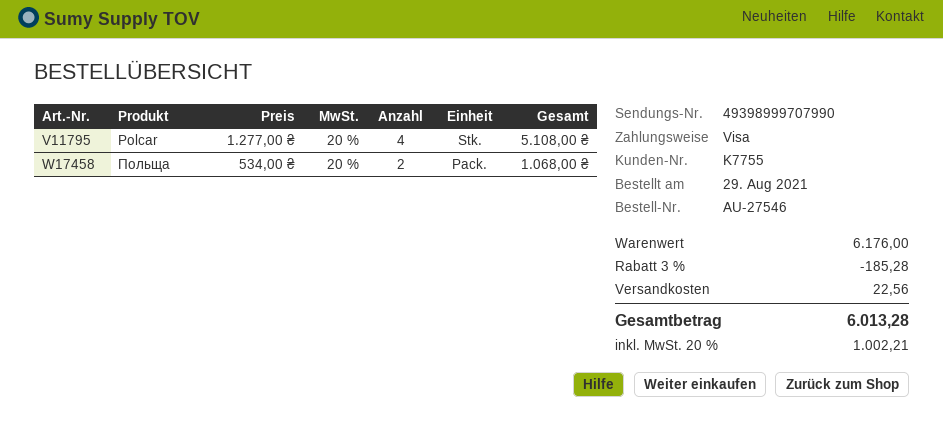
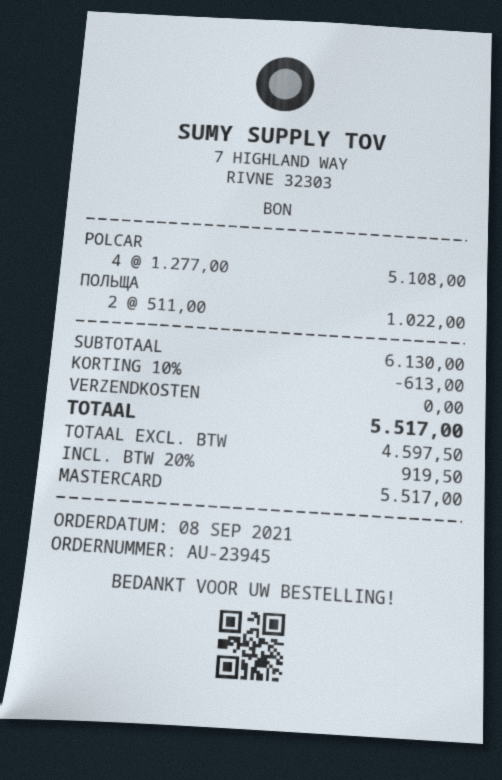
order number: AU-27546 -> AU-23945
order date: 2021-08-29 -> 2021-09-08
payment method: Visa -> Mastercard
Польща: 2 x 534.00 = 1068.00 -> 2 x 511.00 = 1022.00
subtotal: 6176.00 -> 6130.00
discount: 3% = 185.28 -> 10% = 613.00
shipping: 22.56 -> 0.00
tax: 20% = 1002.21 -> 20% = 919.50
total: 6013.28 -> 5517.00

